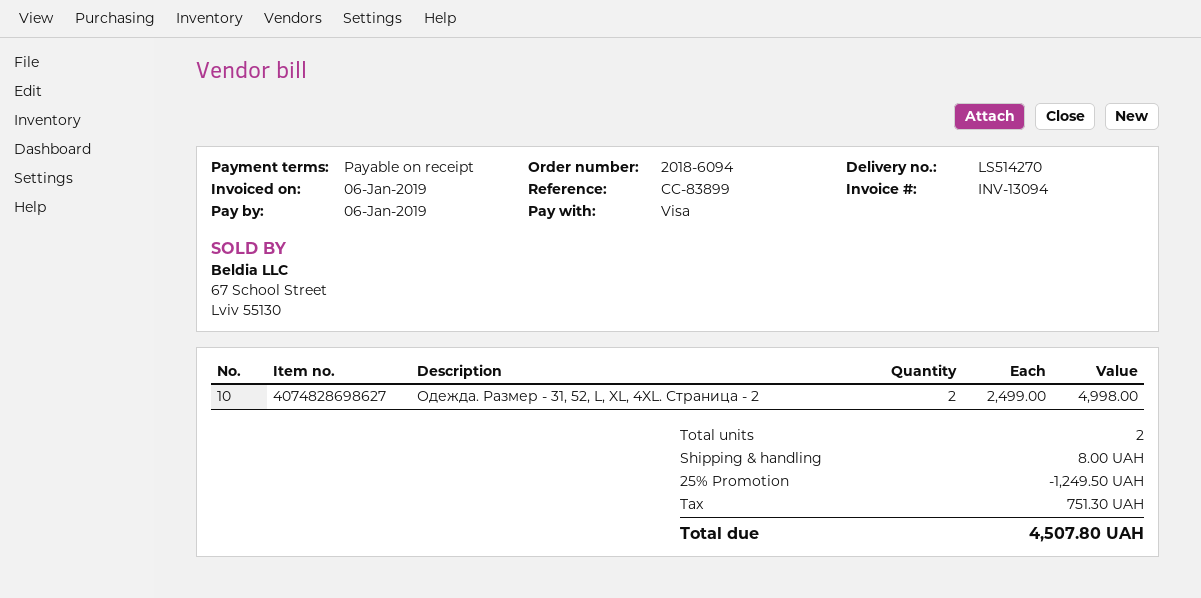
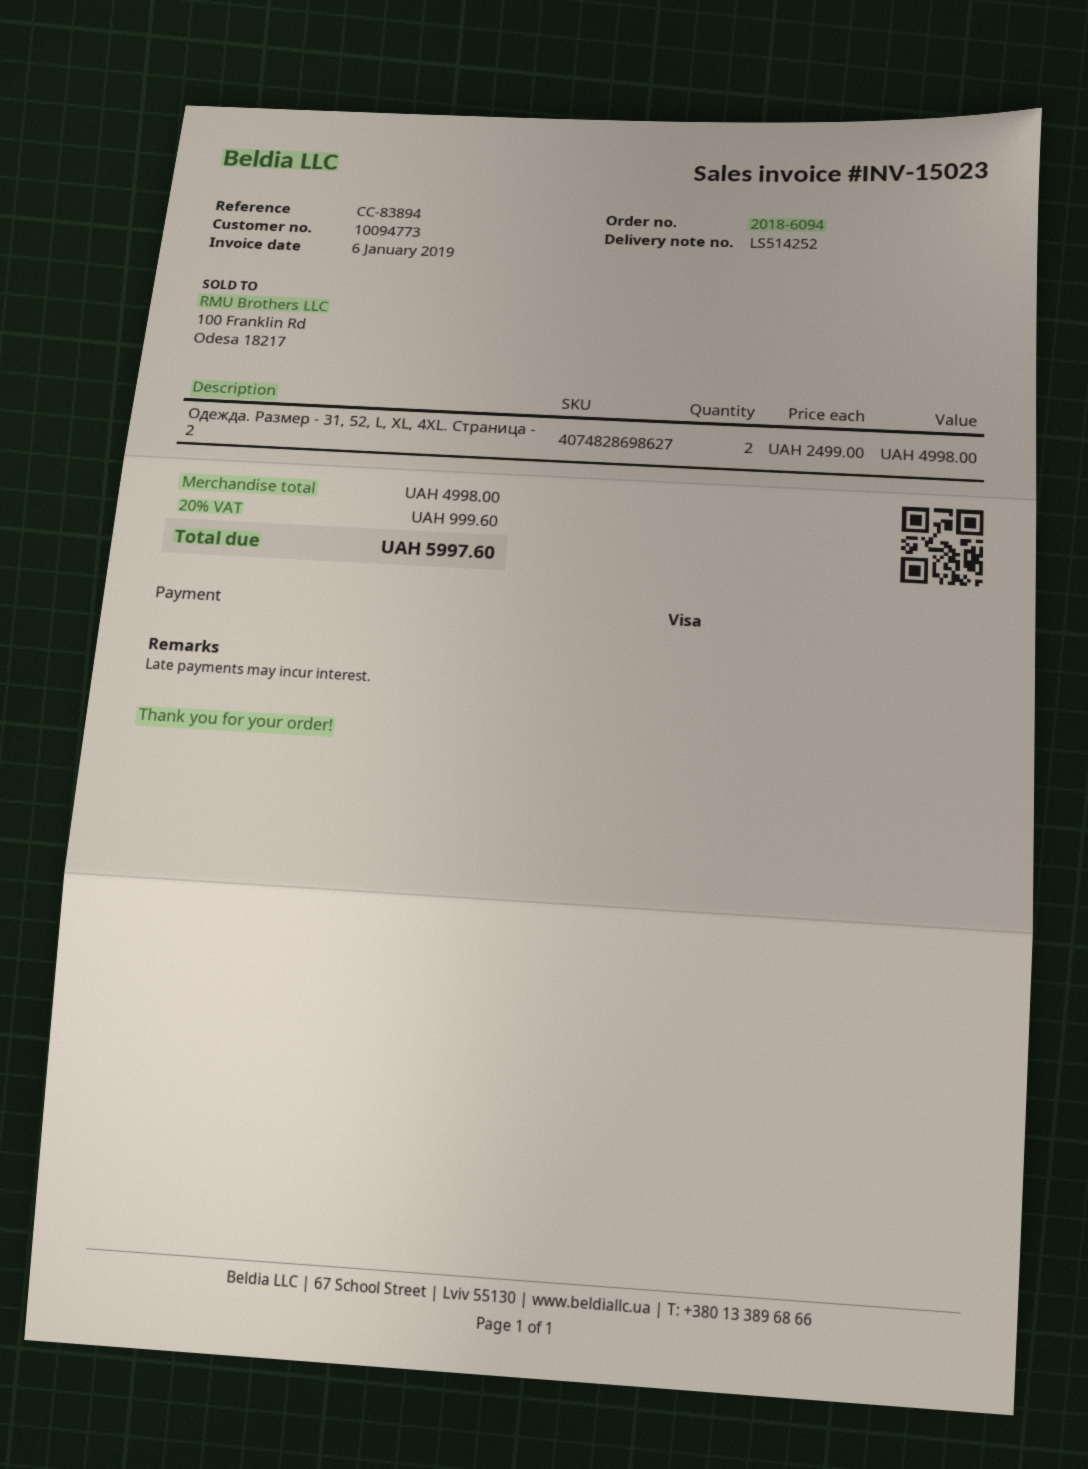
delivery note number: LS514270 -> LS514252
invoice number: INV-13094 -> INV-15023
reference: CC-83899 -> CC-83894
discount: 25% = 1249.50 -> none
shipping: 8.00 -> none
tax: 751.30 -> 999.60
total: 4507.80 -> 5997.60

